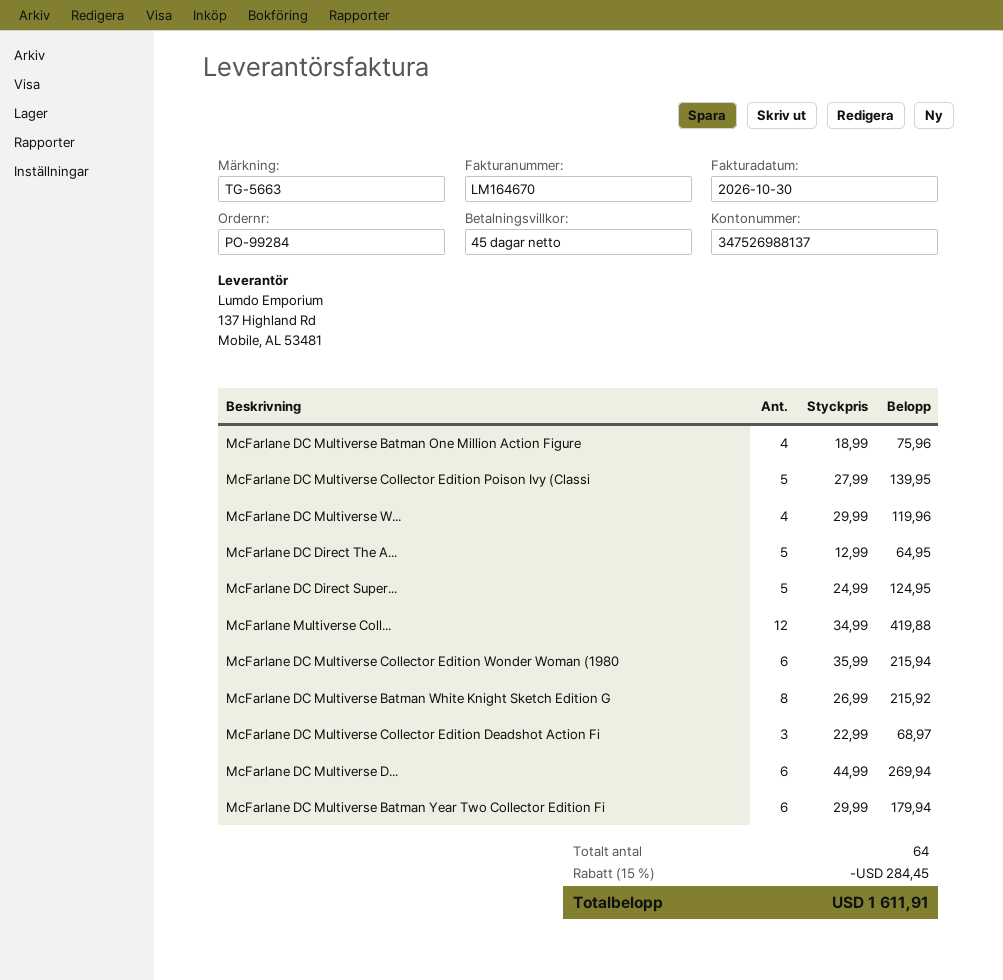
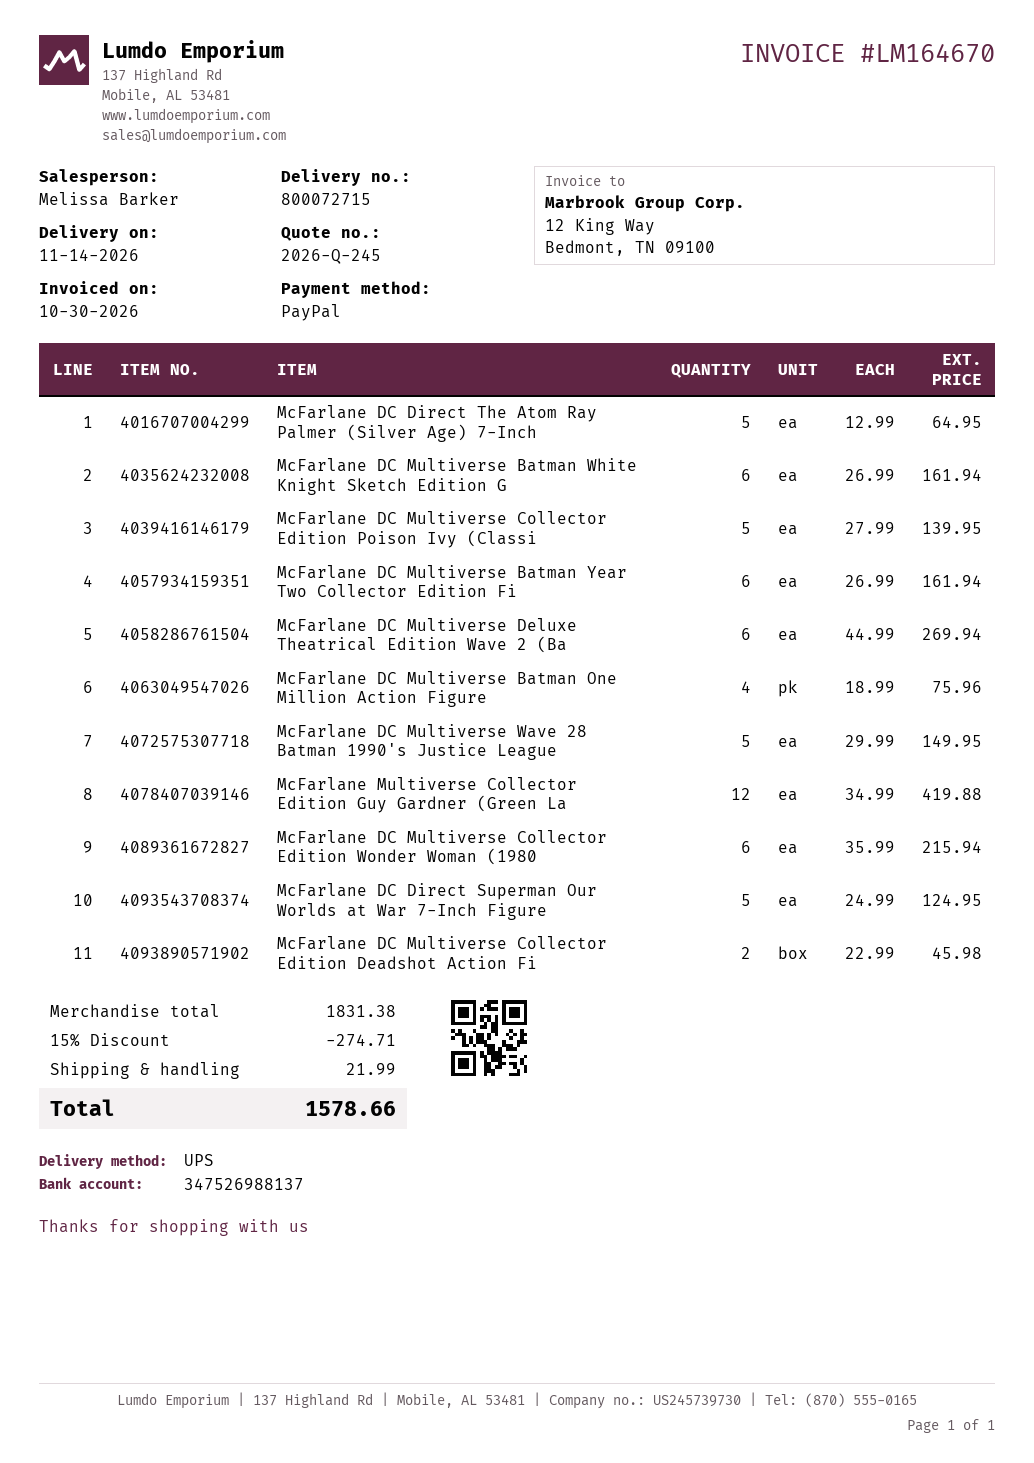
McFarlane DC Multiverse W...: 4 x 29.99 = 119.96 -> 5 x 29.99 = 149.95
McFarlane DC Multiverse Batman White Knight Sketch Edition G: 8 x 26.99 = 215.92 -> 6 x 26.99 = 161.94
McFarlane DC Multiverse Collector Edition Deadshot Action Fi: 3 x 22.99 = 68.97 -> 2 x 22.99 = 45.98
McFarlane DC Multiverse Batman Year Two Collector Edition Fi: 6 x 29.99 = 179.94 -> 6 x 26.99 = 161.94
discount: 15% = 284.45 -> 15% = 274.71
shipping: none -> 21.99
total: 1611.91 -> 1578.66

